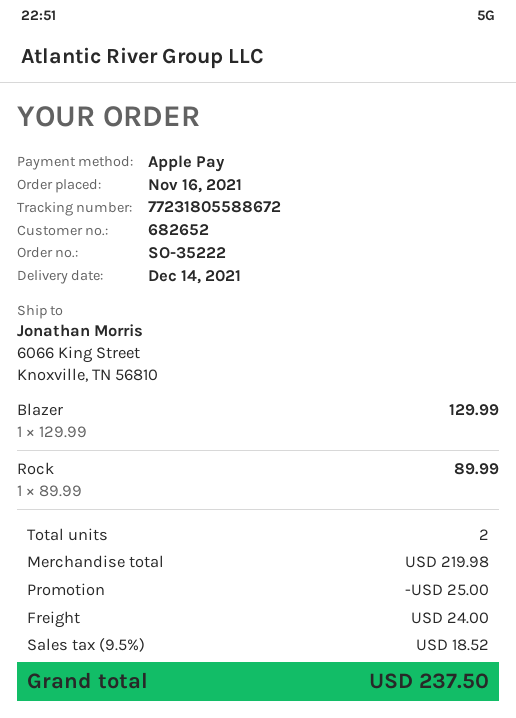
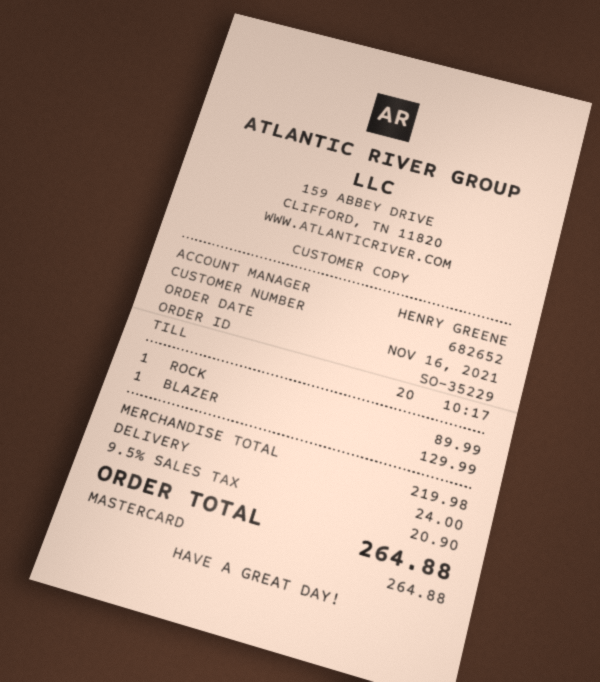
order number: SO-35222 -> SO-35229
payment method: Apple Pay -> Mastercard
discount: 25.00 -> none
tax: 9.5% = 18.52 -> 9.5% = 20.90
total: 237.50 -> 264.88

